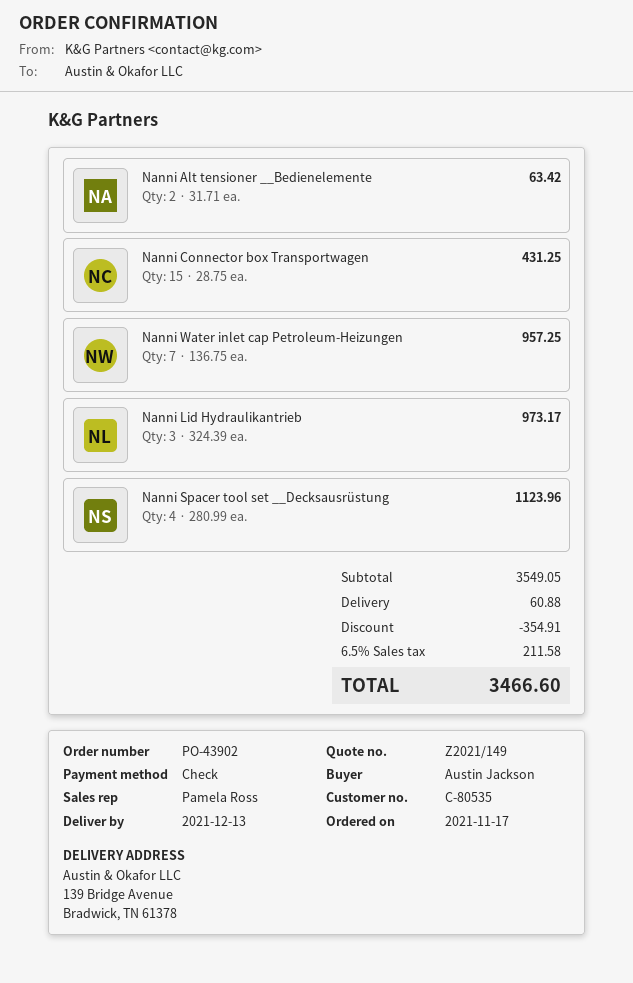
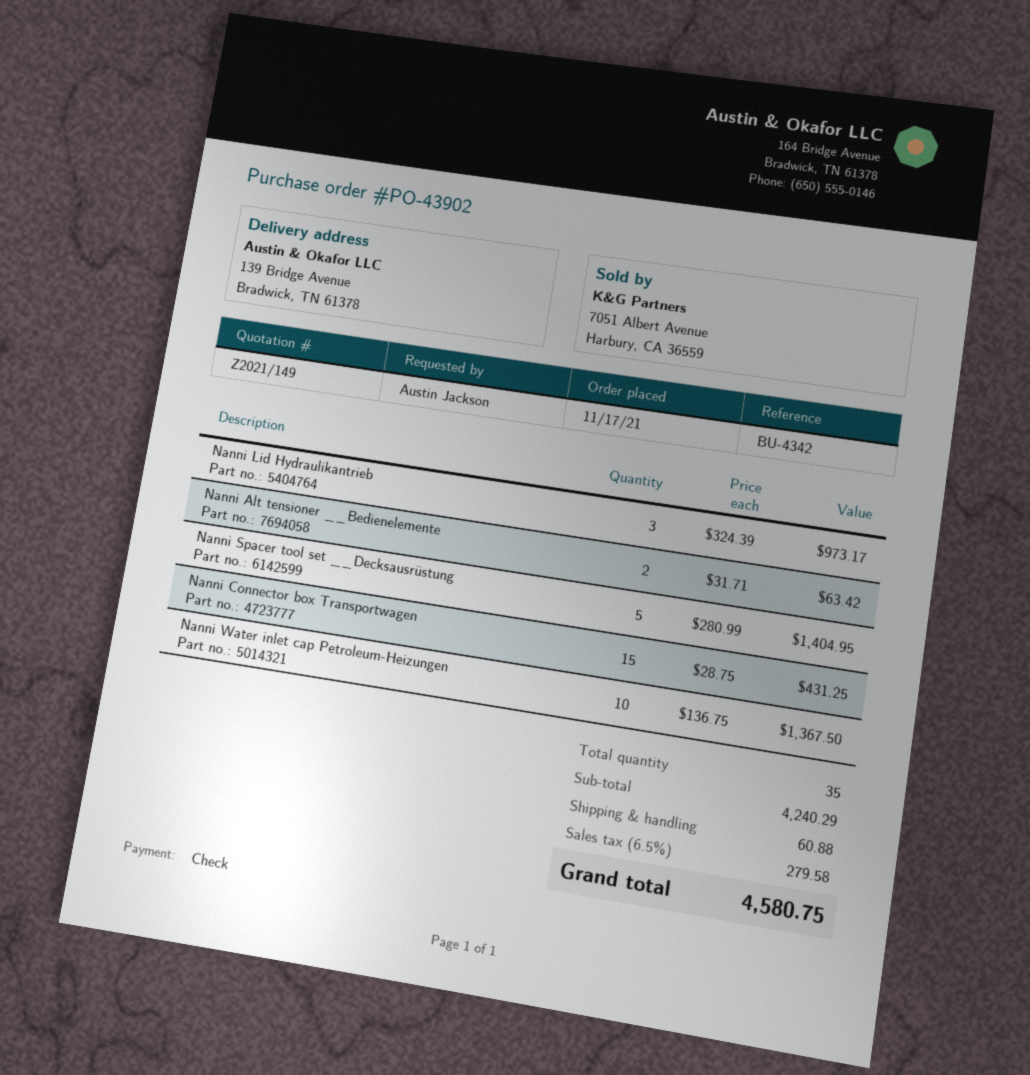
Nanni Water inlet cap Petroleum-Heizungen: 7 x 136.75 = 957.25 -> 10 x 136.75 = 1367.50
Nanni Spacer tool set __Decksausrüstung: 4 x 280.99 = 1123.96 -> 5 x 280.99 = 1404.95
subtotal: 3549.05 -> 4240.29
discount: 354.91 -> none
tax: 6.5% = 211.58 -> 6.5% = 279.58
total: 3466.60 -> 4580.75

